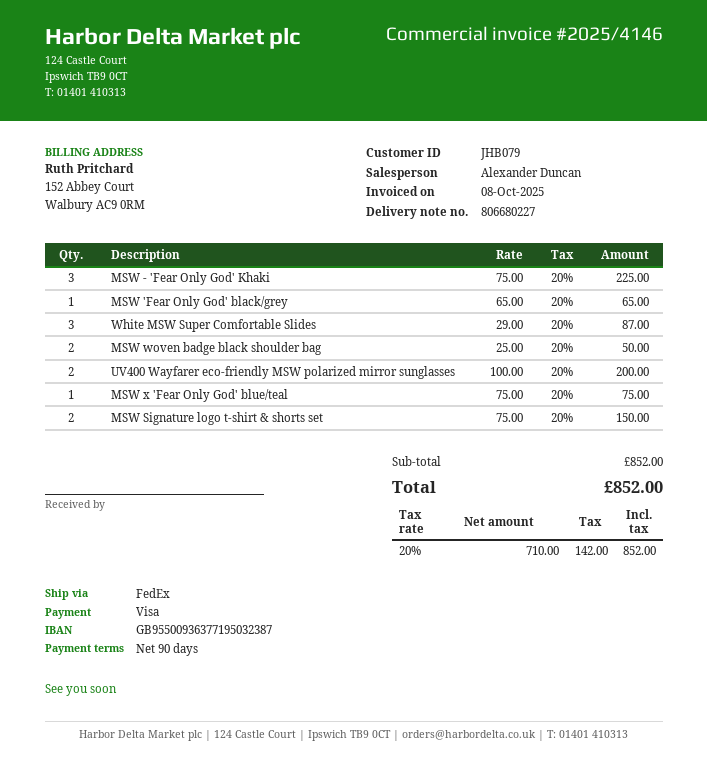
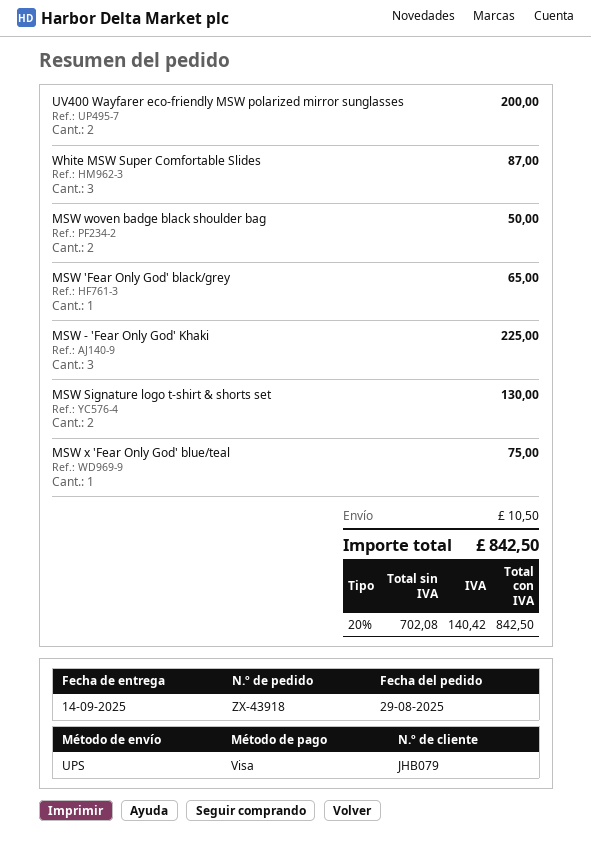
shipping method: FedEx -> UPS
MSW Signature logo t-shirt & shorts set: 2 for 150.00 -> 2 for 130.00
shipping: none -> 10.50
net: 710.00 -> 702.08
tax: 20% = 142.00 -> 20% = 140.42
total: 852.00 -> 842.50

